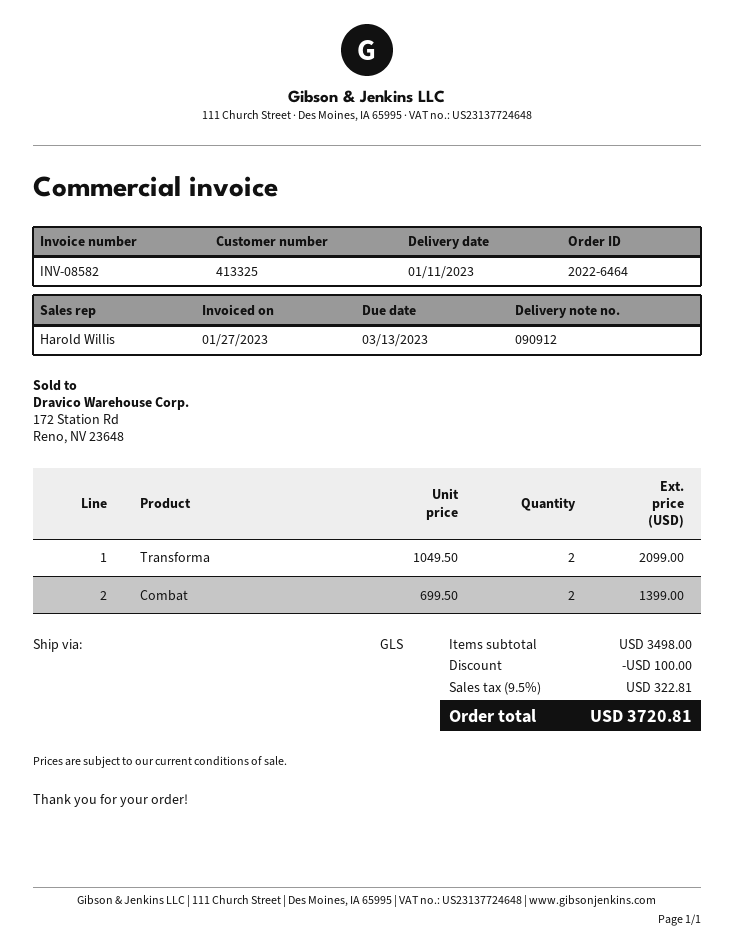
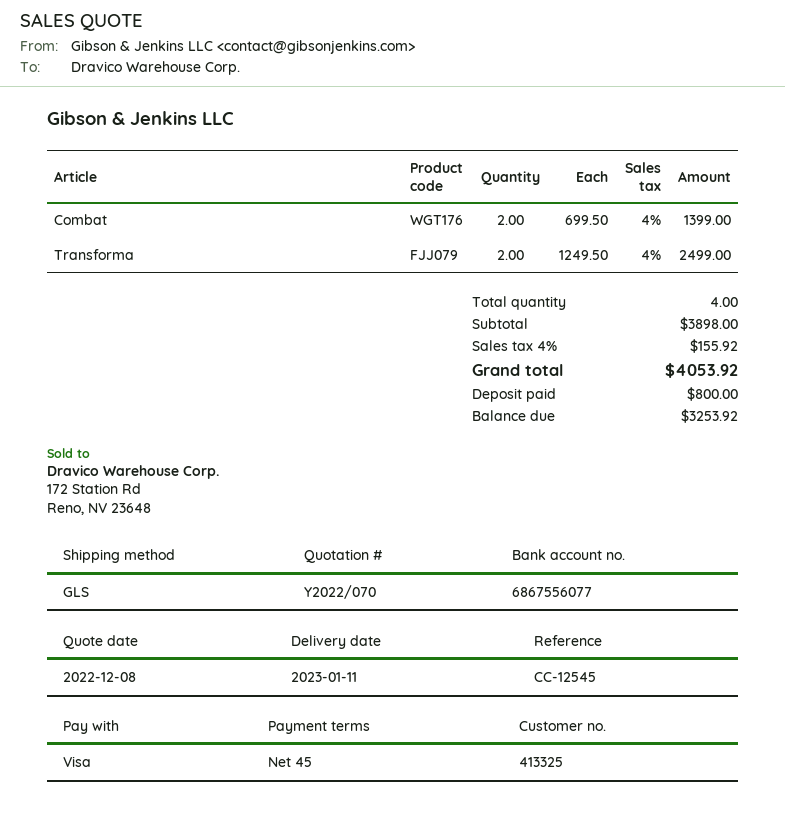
Transforma: 2 x 1049.50 = 2099.00 -> 2 x 1249.50 = 2499.00
subtotal: 3498.00 -> 3898.00
discount: 100.00 -> none
tax: 9.5% = 322.81 -> 4% = 155.92
total: 3720.81 -> 4053.92

